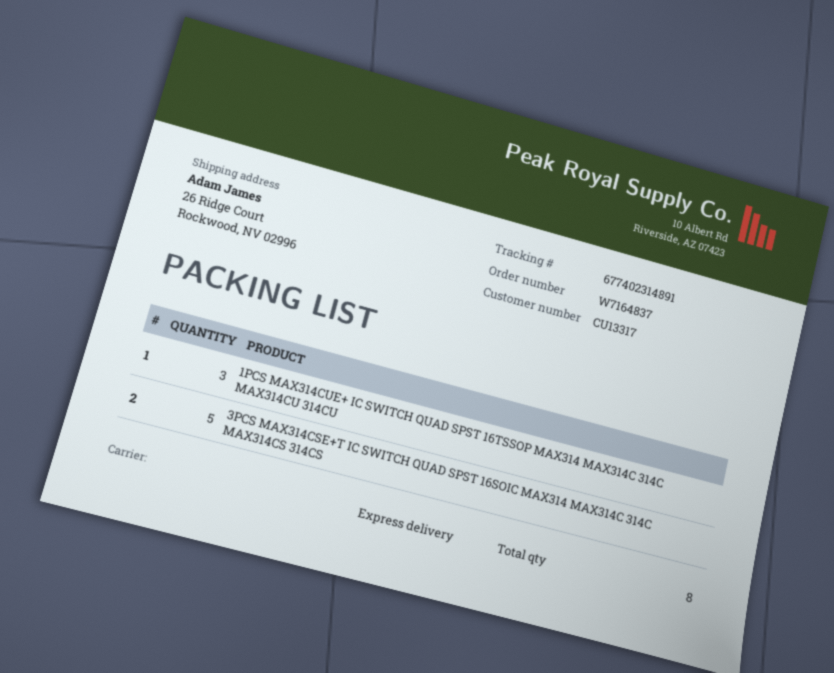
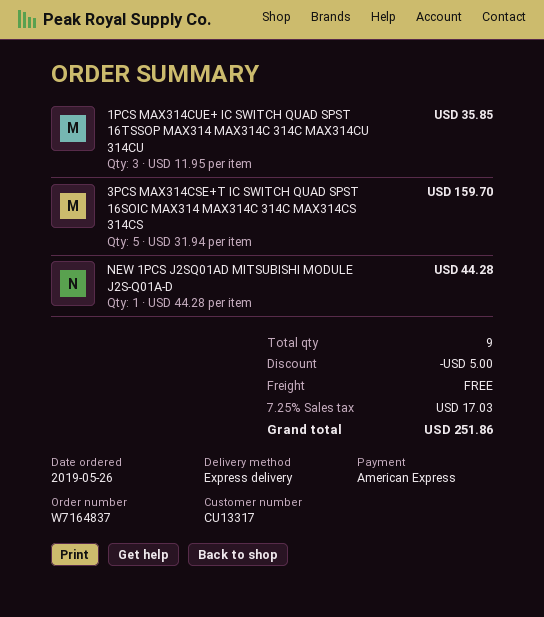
NEW 1PCS J2SQ01AD MITSUBISHI MODULE J2S-Q01A-D: none -> 1
total quantity: 8 -> 9

